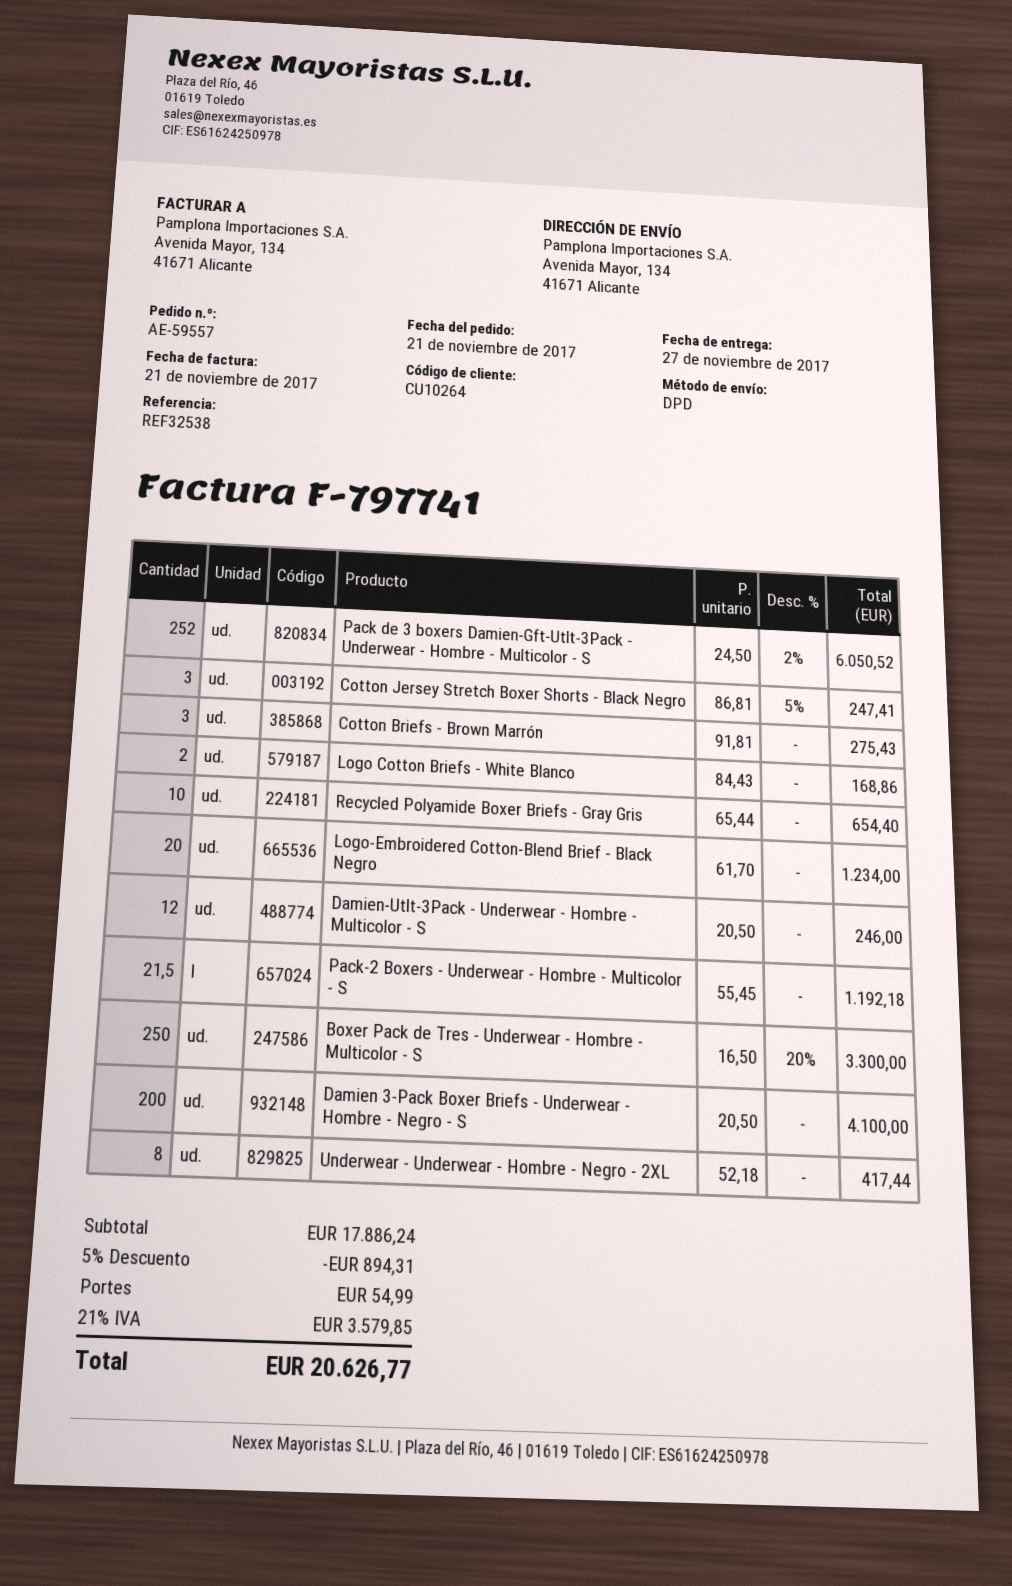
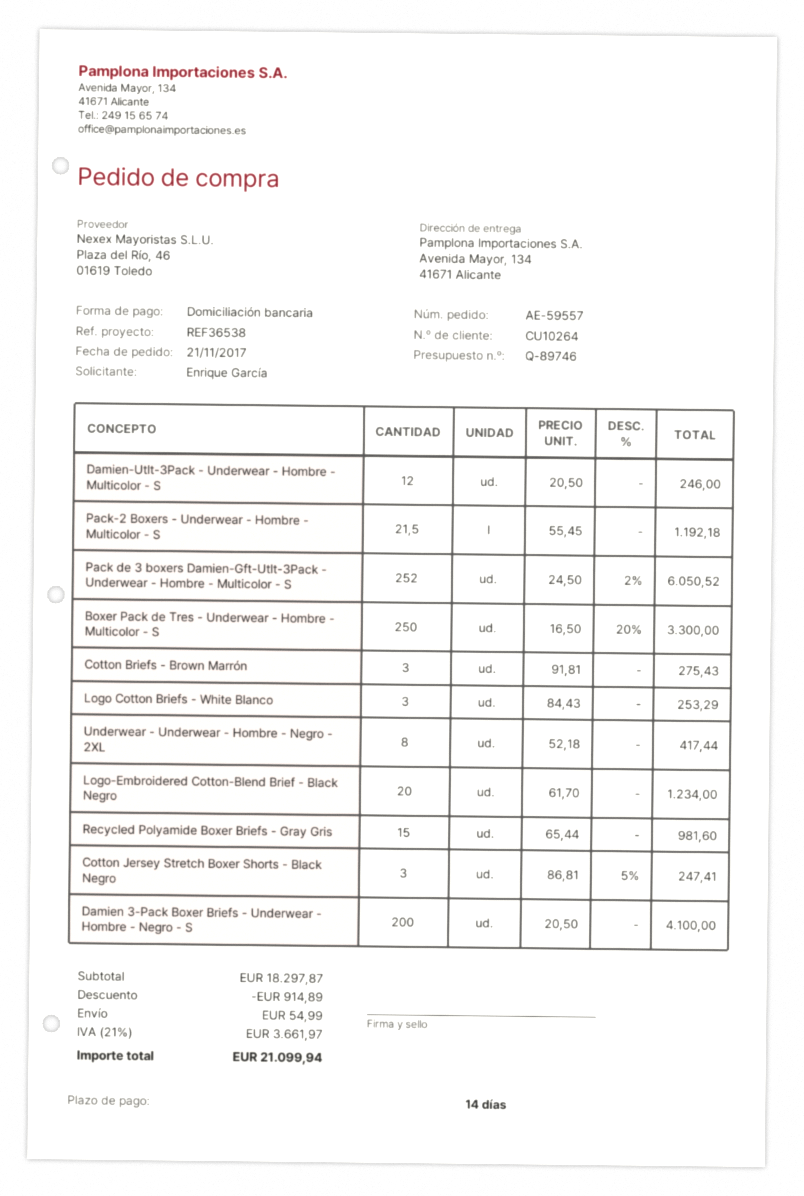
reference: REF32538 -> REF36538
Logo Cotton Briefs - White Blanco: 2 x 84.43 = 168.86 -> 3 x 84.43 = 253.29
Recycled Polyamide Boxer Briefs - Gray Gris: 10 x 65.44 = 654.40 -> 15 x 65.44 = 981.60
subtotal: 17886.24 -> 18297.87
discount: 894.31 -> 914.89
tax: 21% = 3579.85 -> 21% = 3661.97
total: 20626.77 -> 21099.94

